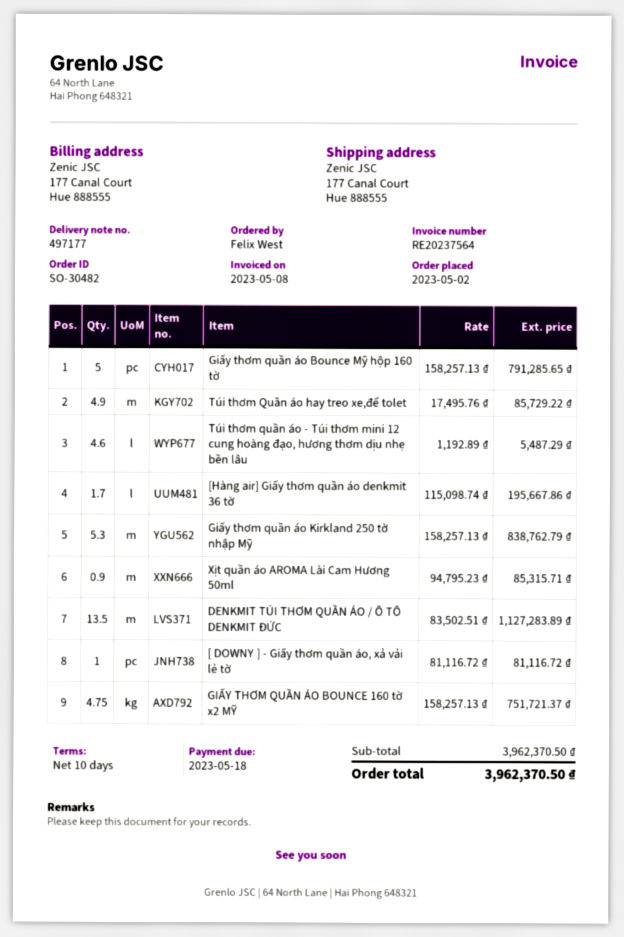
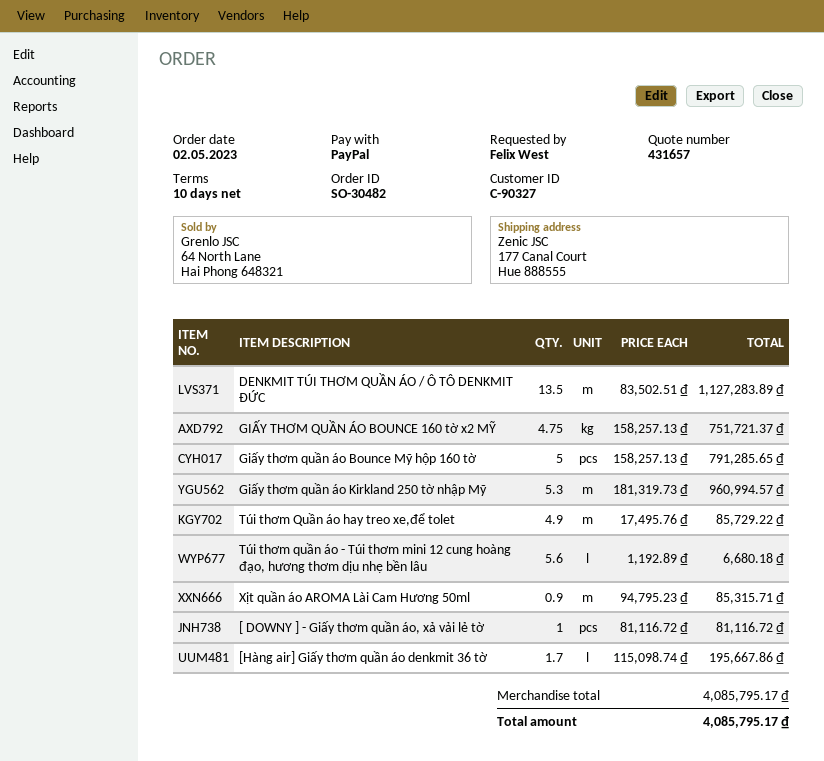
Túi thơm quần áo - Túi thơm mini 12 cung hoàng đạo, hương thơm dịu nhẹ bền lâu: 4.6 x 1192.89 = 5487.29 -> 5.6 x 1192.89 = 6680.18
Giấy thơm quần áo Kirkland 250 tờ nhập Mỹ: 5.3 x 158257.13 = 838762.79 -> 5.3 x 181319.73 = 960994.57
subtotal: 3962370.50 -> 4085795.17
total: 3962370.50 -> 4085795.17

